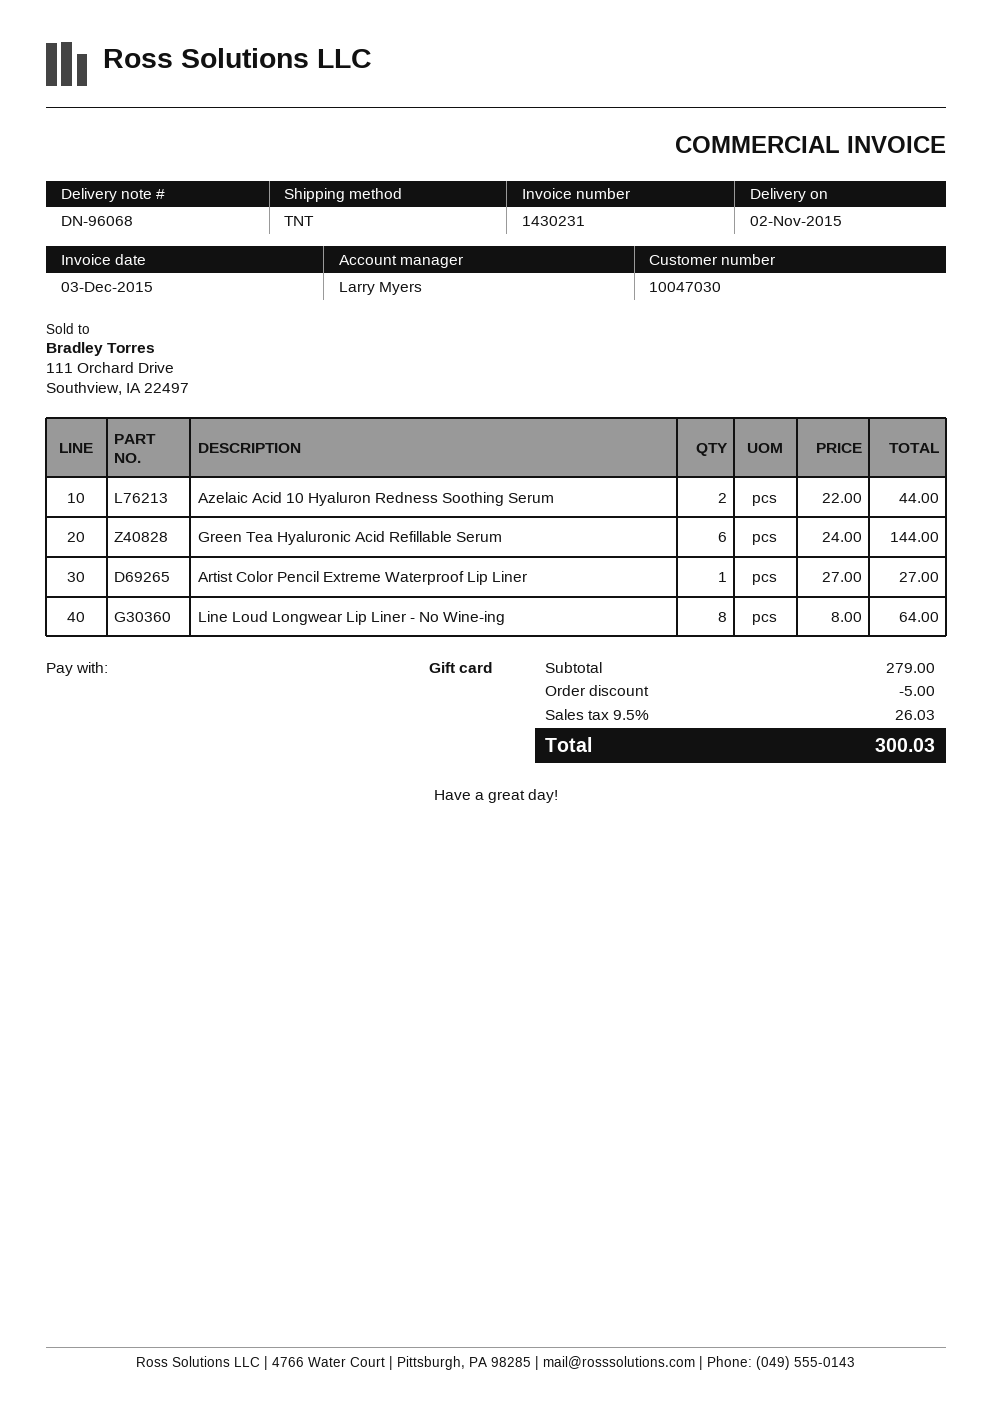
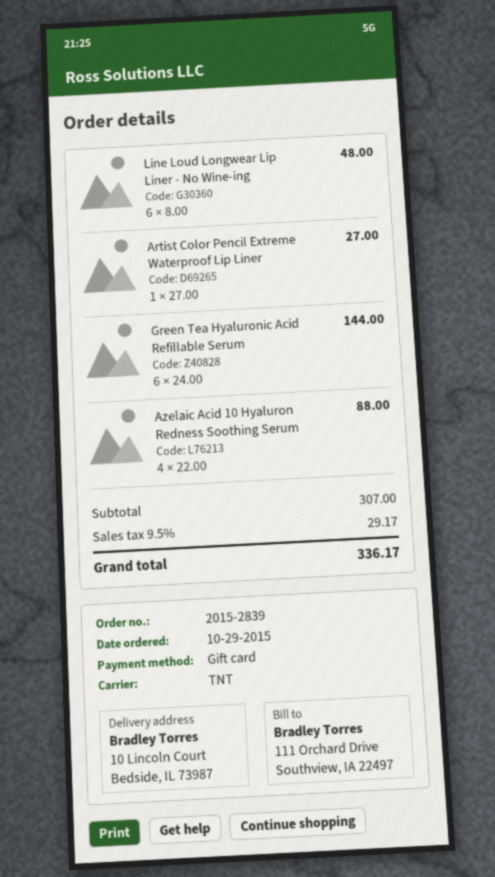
Azelaic Acid 10 Hyaluron Redness Soothing Serum: 2 x 22.00 = 44.00 -> 4 x 22.00 = 88.00
Line Loud Longwear Lip Liner - No Wine-ing: 8 x 8.00 = 64.00 -> 6 x 8.00 = 48.00
subtotal: 279.00 -> 307.00
discount: 5.00 -> none
tax: 9.5% = 26.03 -> 9.5% = 29.17
total: 300.03 -> 336.17

